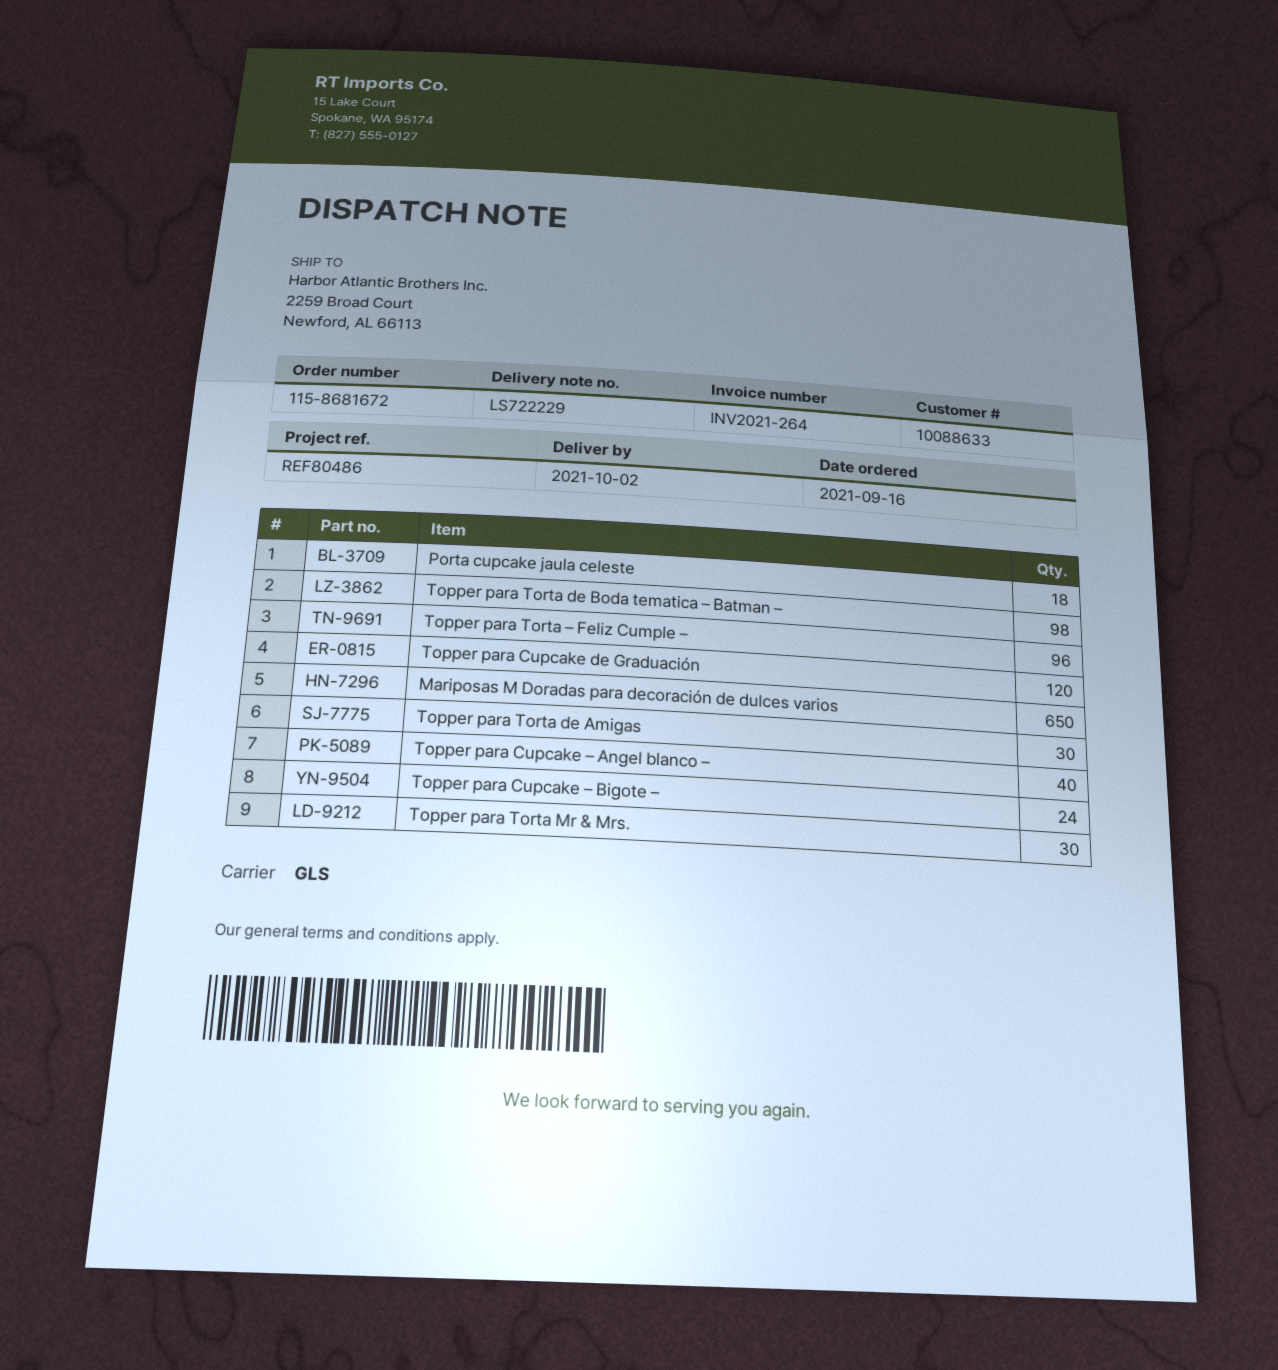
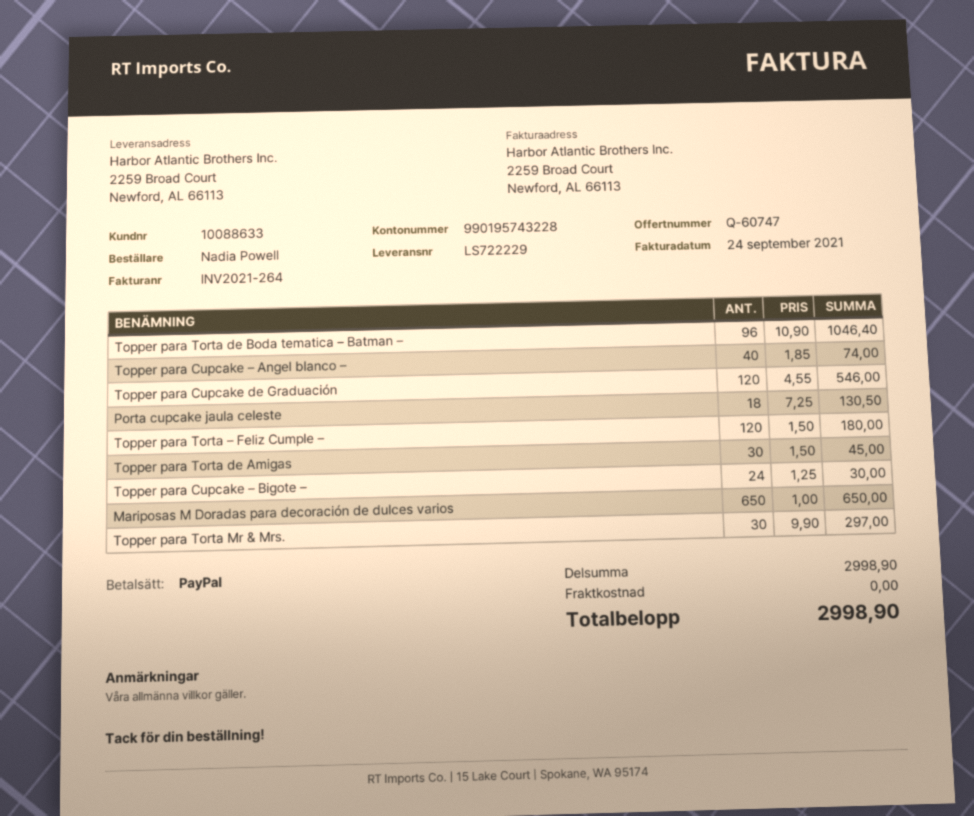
Topper para Torta de Boda tematica – Batman –: 98 -> 96
Topper para Torta – Feliz Cumple –: 96 -> 120

